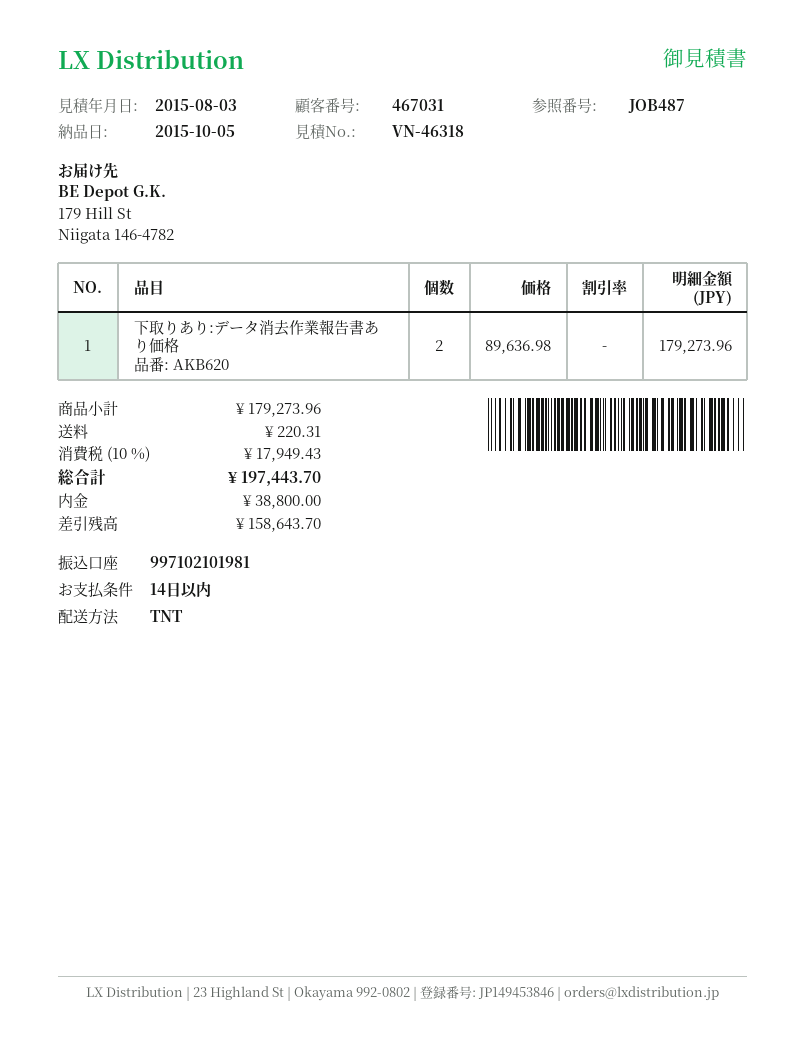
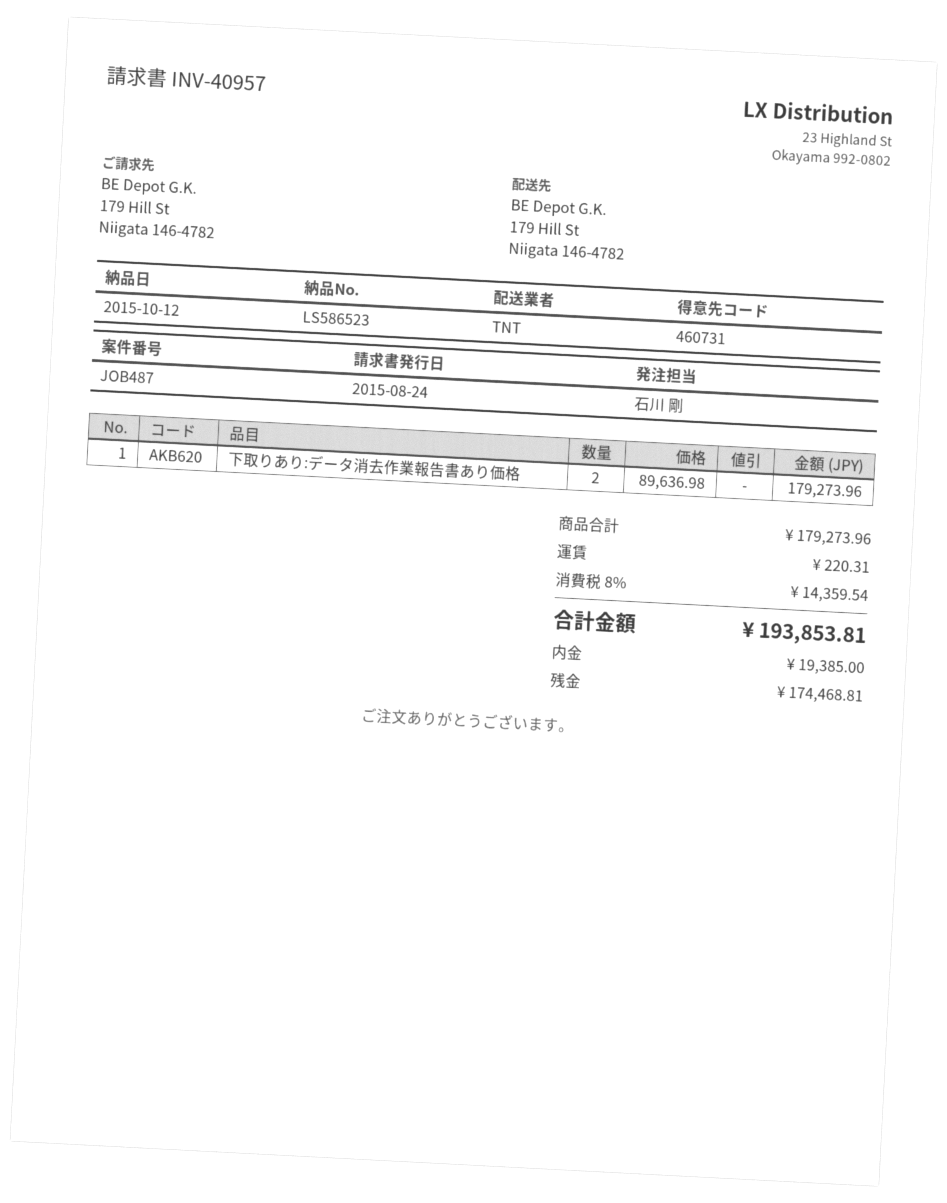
delivery date: 2015-10-05 -> 2015-10-12
customer number: 467031 -> 460731
tax: 10% = 17949.43 -> 8% = 14359.54
total: 197443.70 -> 193853.81
deposit: 38800.00 -> 19385.00
balance: 158643.70 -> 174468.81

